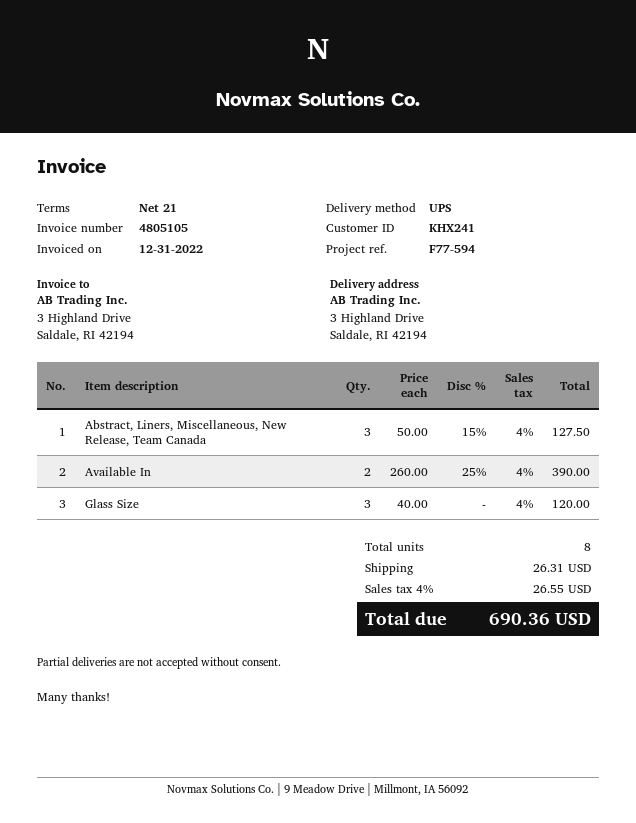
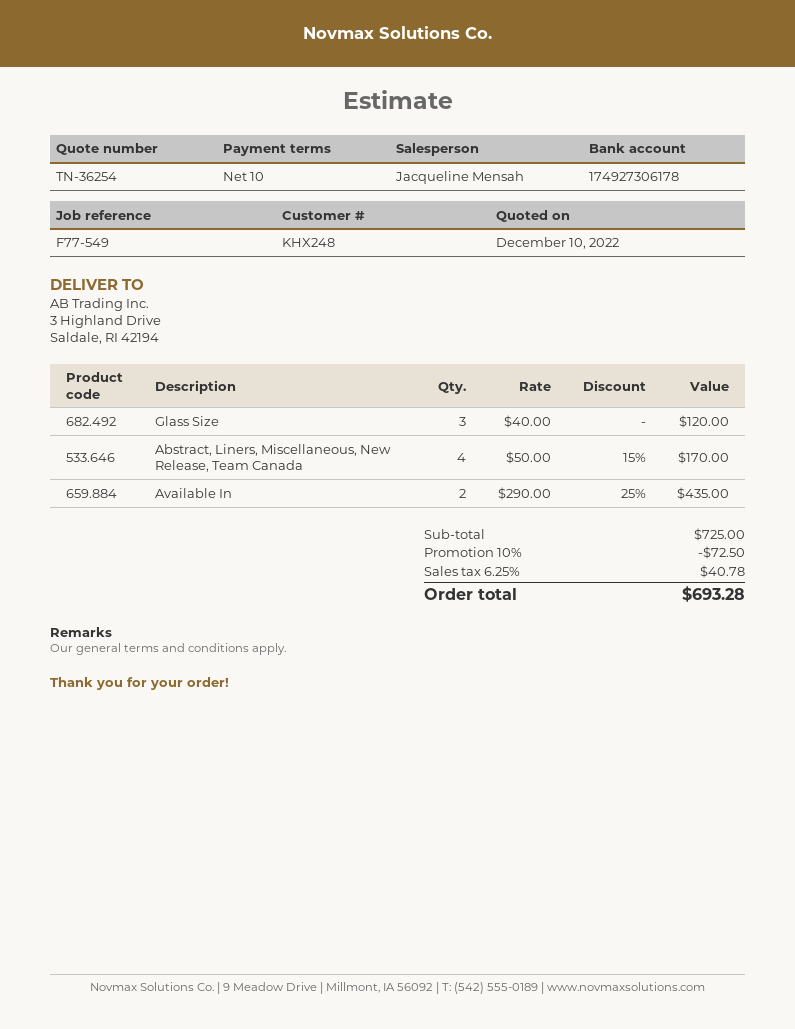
payment terms: 21 days -> 10 days
customer number: KHX241 -> KHX248
reference: F77-594 -> F77-549
Abstract, Liners, Miscellaneous, New Release, Team Canada: 3 x 50.00 - 15% = 127.50 -> 4 x 50.00 - 15% = 170.00
Available In: 2 x 260.00 - 25% = 390.00 -> 2 x 290.00 - 25% = 435.00
discount: none -> 10% = 72.50
shipping: 26.31 -> none
tax: 4% = 26.55 -> 6.25% = 40.78
total: 690.36 -> 693.28

